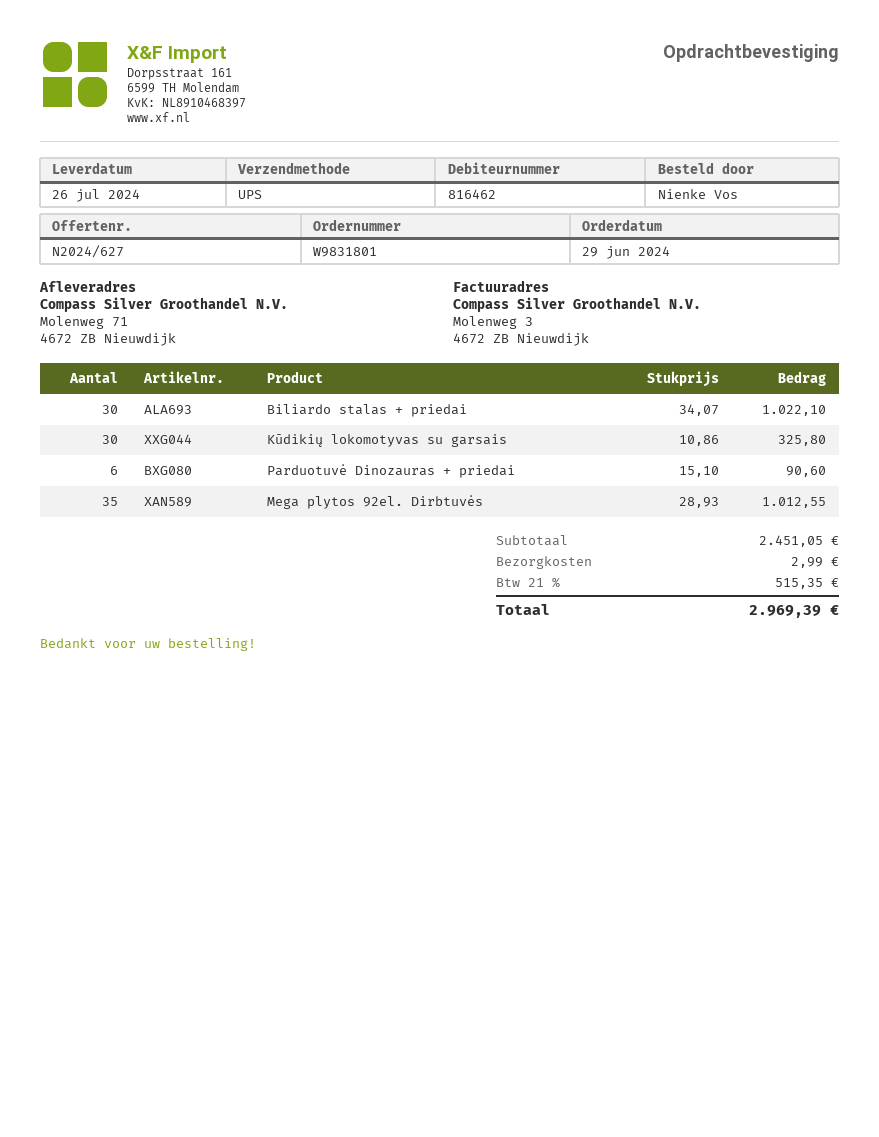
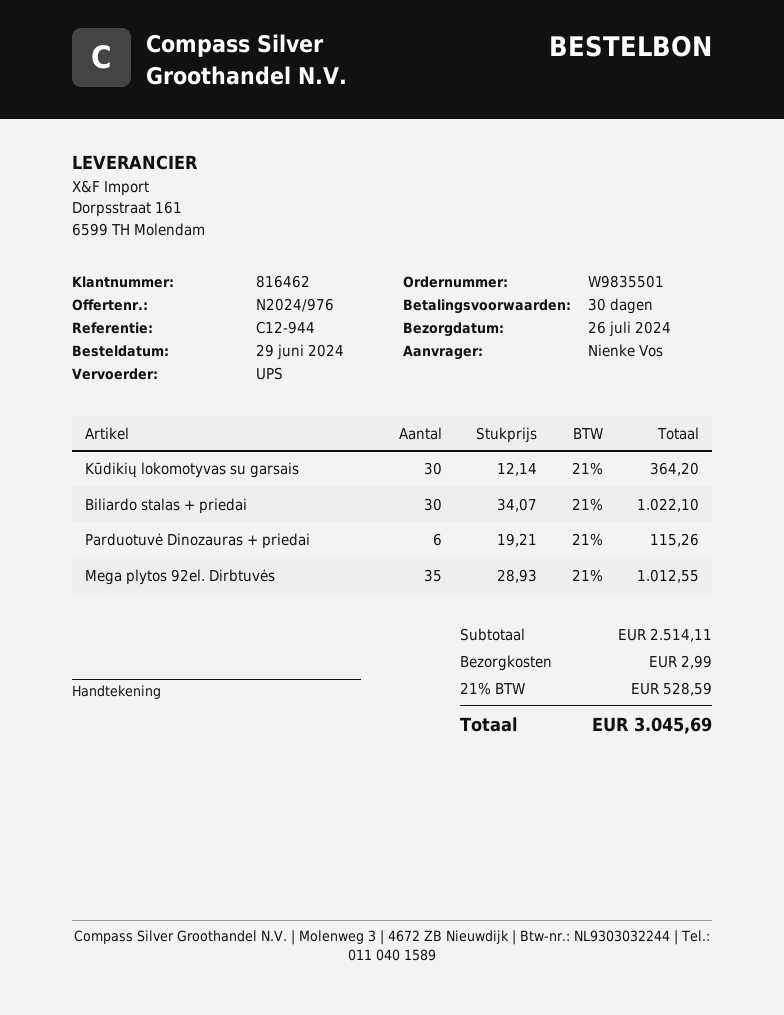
quote number: N2024/627 -> N2024/976
order number: W9831801 -> W9835501
Kūdikių lokomotyvas su garsais: 30 x 10.86 = 325.80 -> 30 x 12.14 = 364.20
Parduotuvė Dinozauras + priedai: 6 x 15.10 = 90.60 -> 6 x 19.21 = 115.26
subtotal: 2451.05 -> 2514.11
tax: 21% = 515.35 -> 21% = 528.59
total: 2969.39 -> 3045.69

